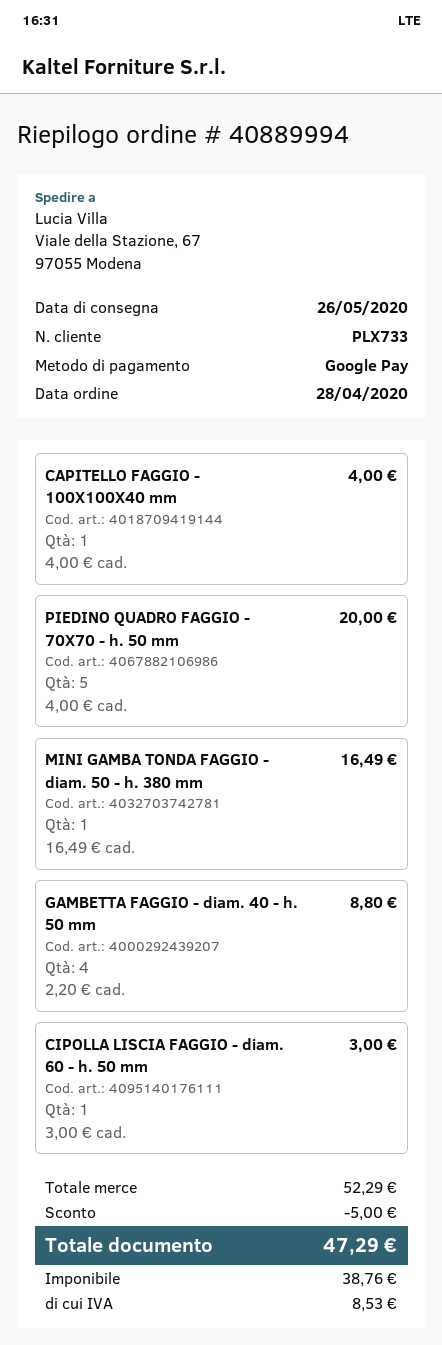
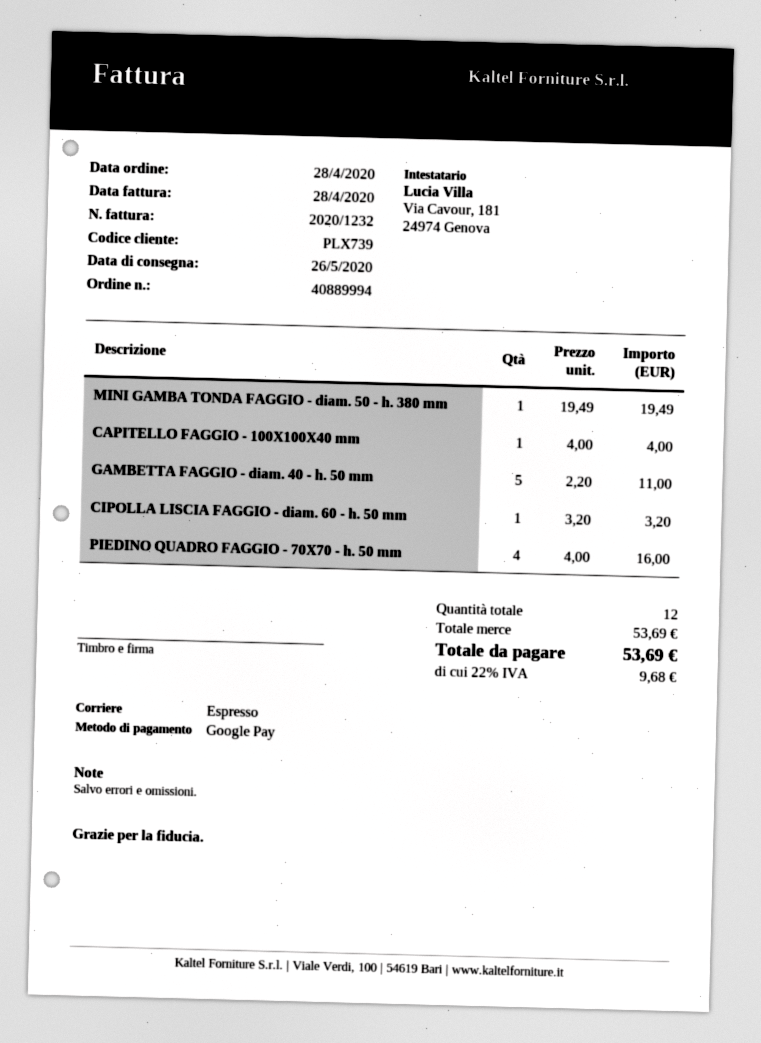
customer number: PLX733 -> PLX739
PIEDINO QUADRO FAGGIO - 70X70 - h. 50 mm: 5 x 4.00 = 20.00 -> 4 x 4.00 = 16.00
MINI GAMBA TONDA FAGGIO - diam. 50 - h. 380 mm: 1 x 16.49 = 16.49 -> 1 x 19.49 = 19.49
GAMBETTA FAGGIO - diam. 40 - h. 50 mm: 4 x 2.20 = 8.80 -> 5 x 2.20 = 11.00
CIPOLLA LISCIA FAGGIO - diam. 60 - h. 50 mm: 1 x 3.00 = 3.00 -> 1 x 3.20 = 3.20
subtotal: 52.29 -> 53.69
discount: 5.00 -> none
tax: 8.53 -> 9.68
total: 47.29 -> 53.69

